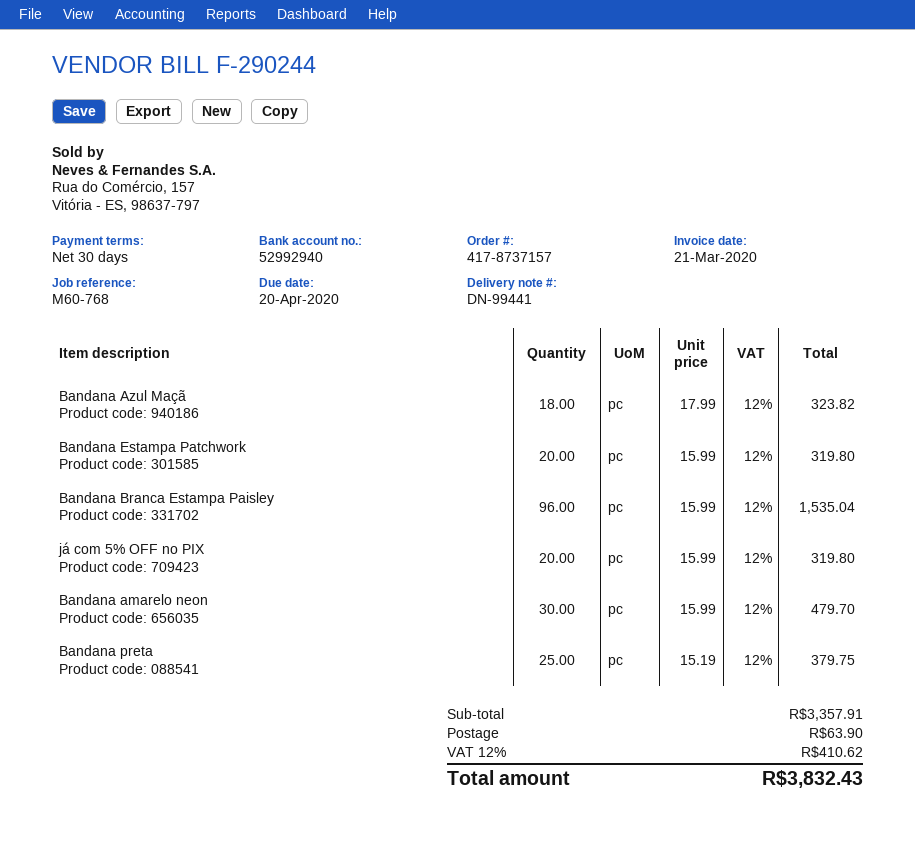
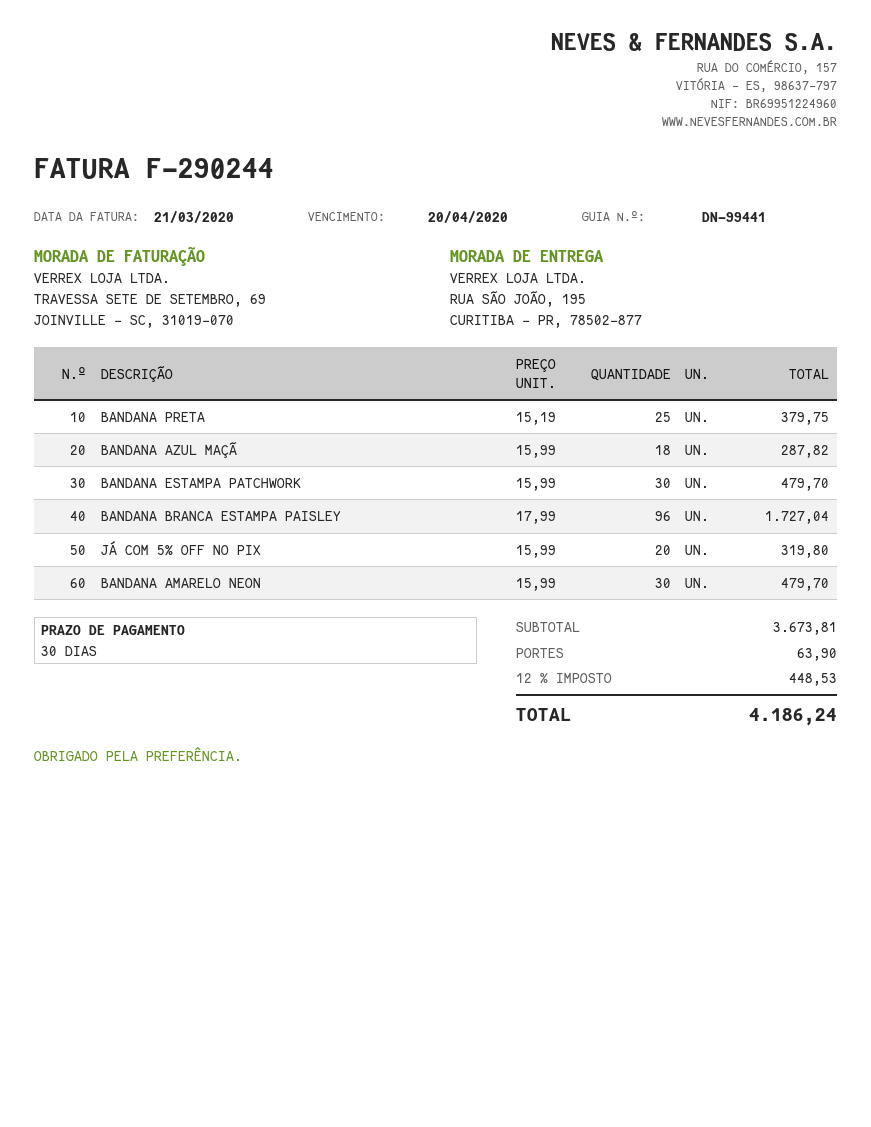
Bandana Azul Maçã: 18 x 17.99 = 323.82 -> 18 x 15.99 = 287.82
Bandana Estampa Patchwork: 20 x 15.99 = 319.80 -> 30 x 15.99 = 479.70
Bandana Branca Estampa Paisley: 96 x 15.99 = 1535.04 -> 96 x 17.99 = 1727.04
subtotal: 3357.91 -> 3673.81
tax: 12% = 410.62 -> 12% = 448.53
total: 3832.43 -> 4186.24

